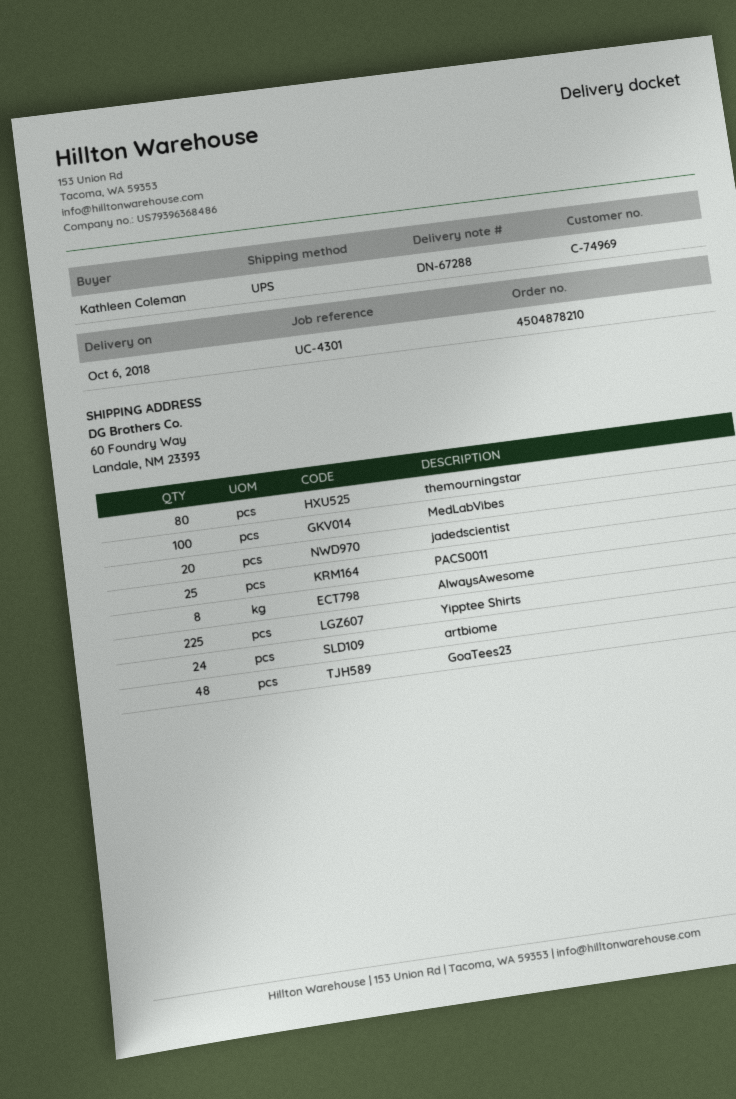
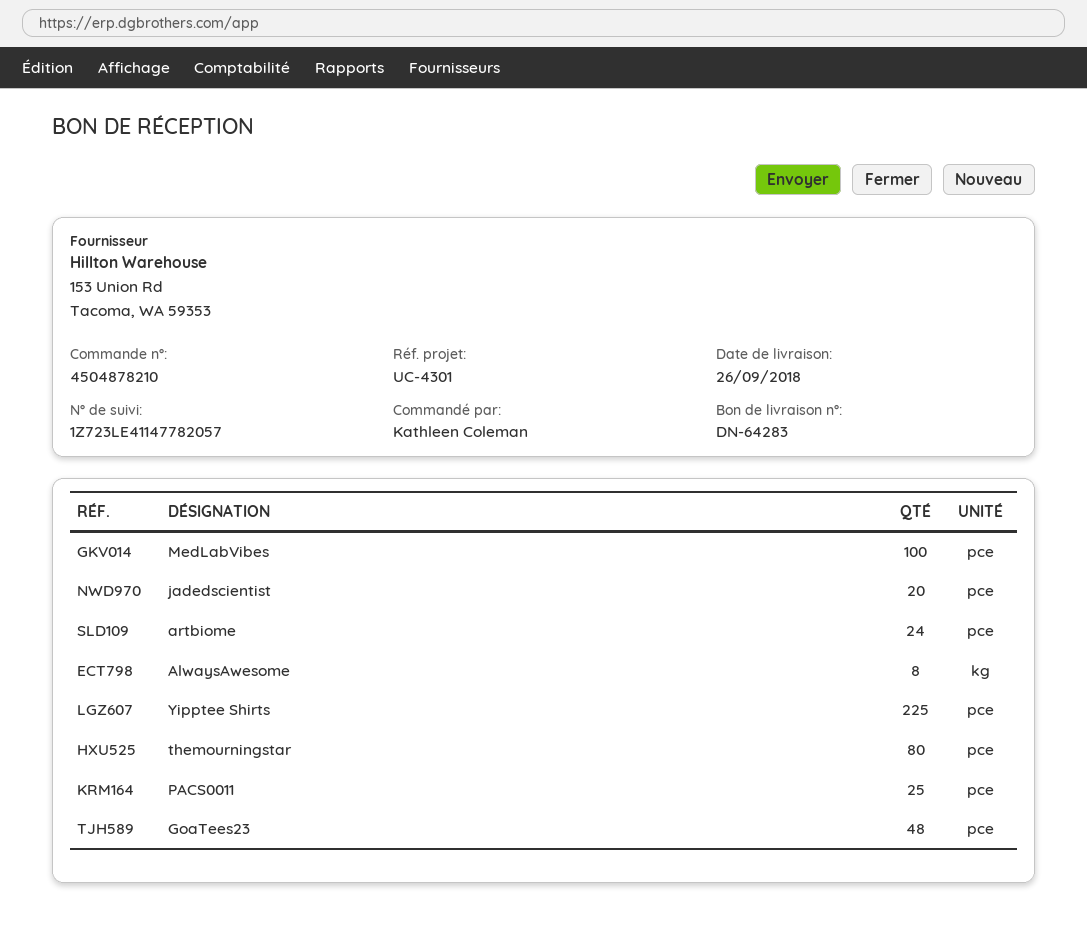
delivery note number: DN-67288 -> DN-64283
delivery date: 2018-10-06 -> 2018-09-26

